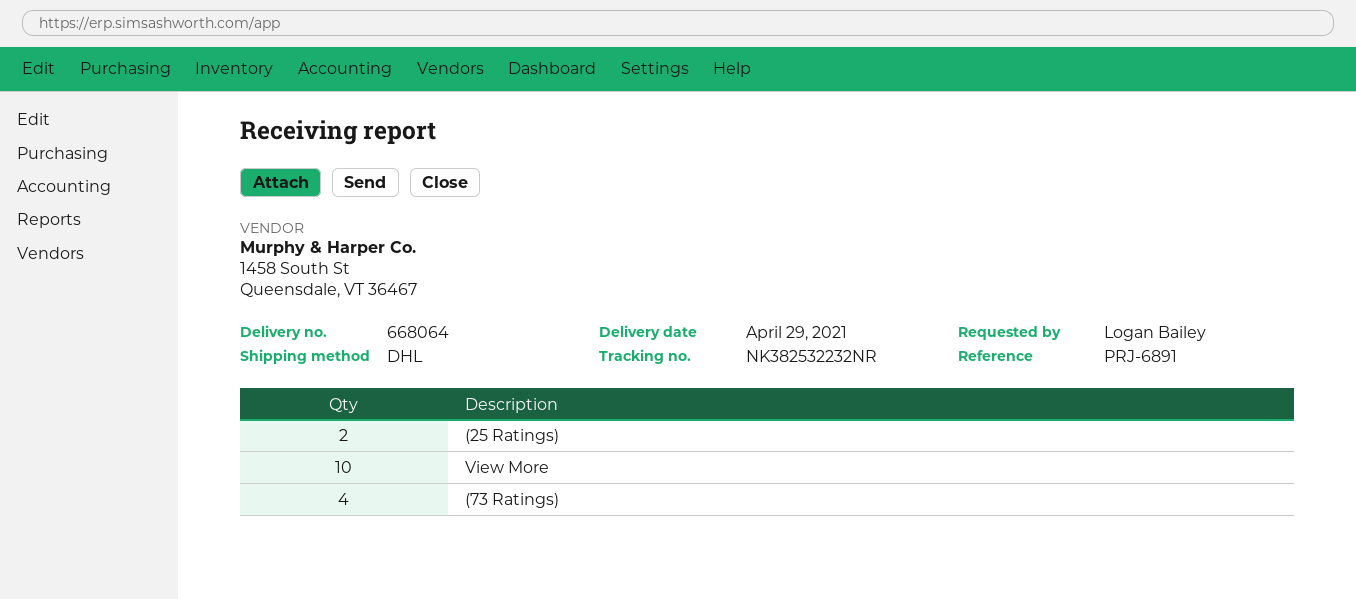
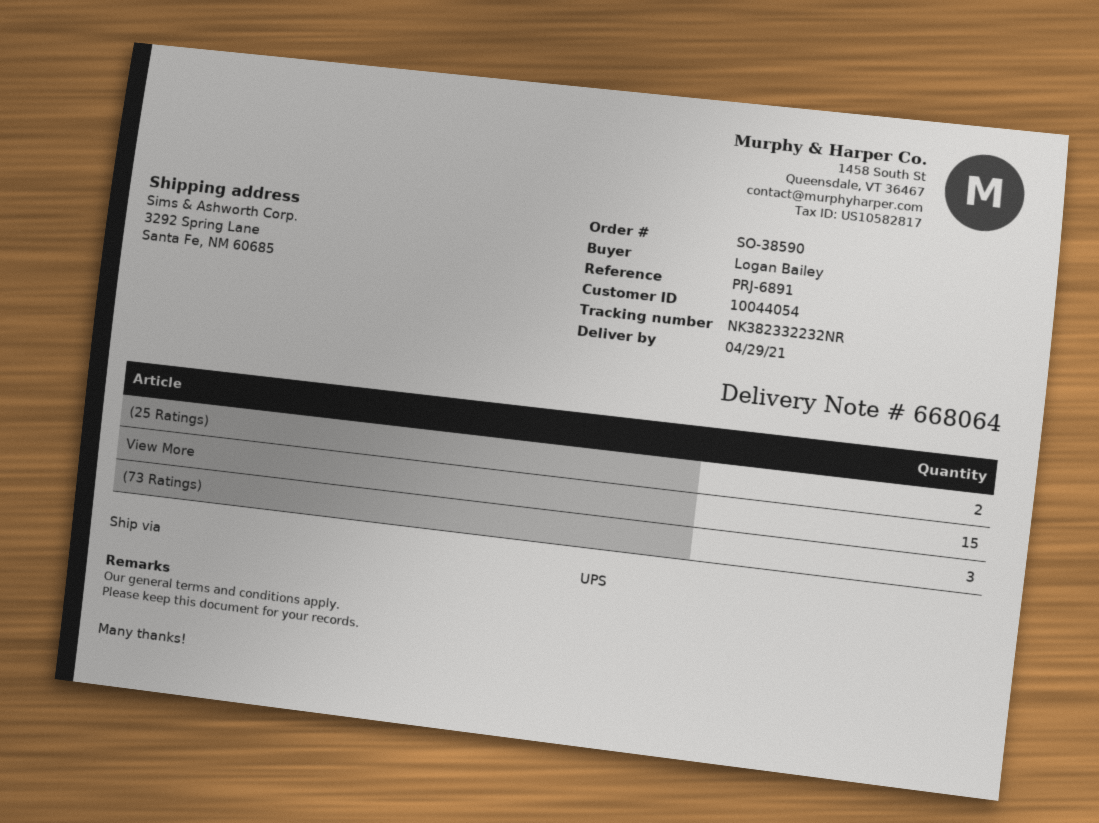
shipping method: DHL -> UPS
tracking number: NK382532232NR -> NK382332232NR
View More: 10 -> 15
(73 Ratings): 4 -> 3

